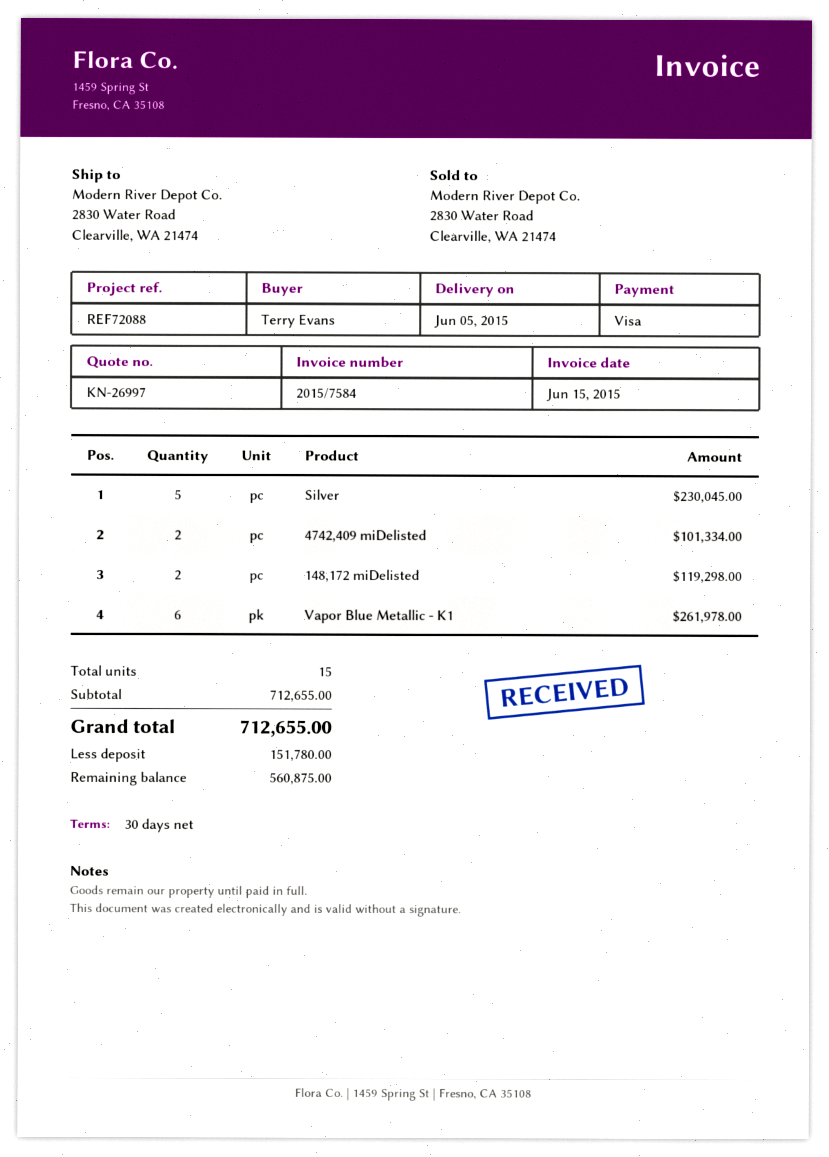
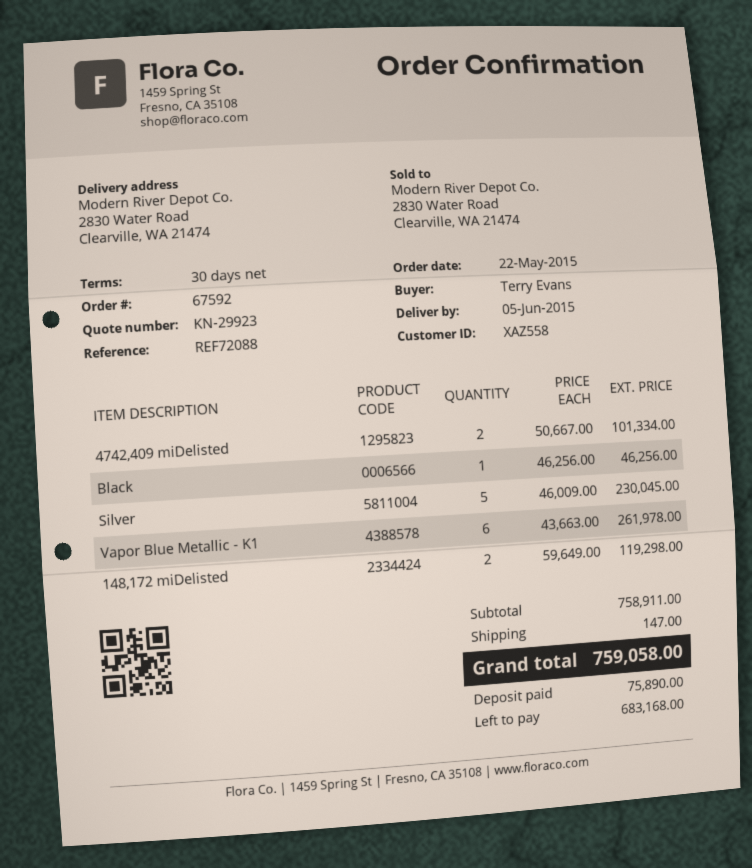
quote number: KN-26997 -> KN-29923
Black: none -> 1 for 46256.00
subtotal: 712655.00 -> 758911.00
shipping: none -> 147.00
total: 712655.00 -> 759058.00
deposit: 151780.00 -> 75890.00
balance: 560875.00 -> 683168.00

